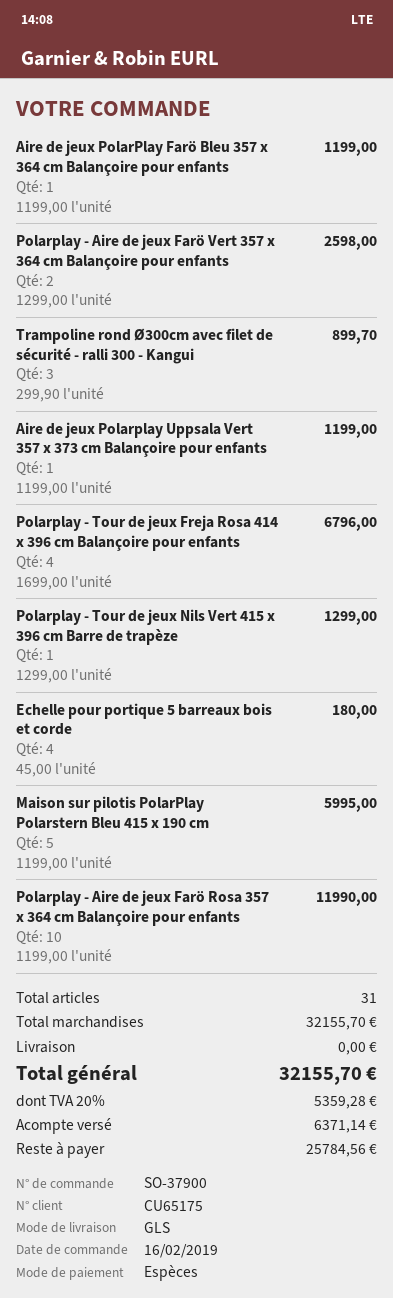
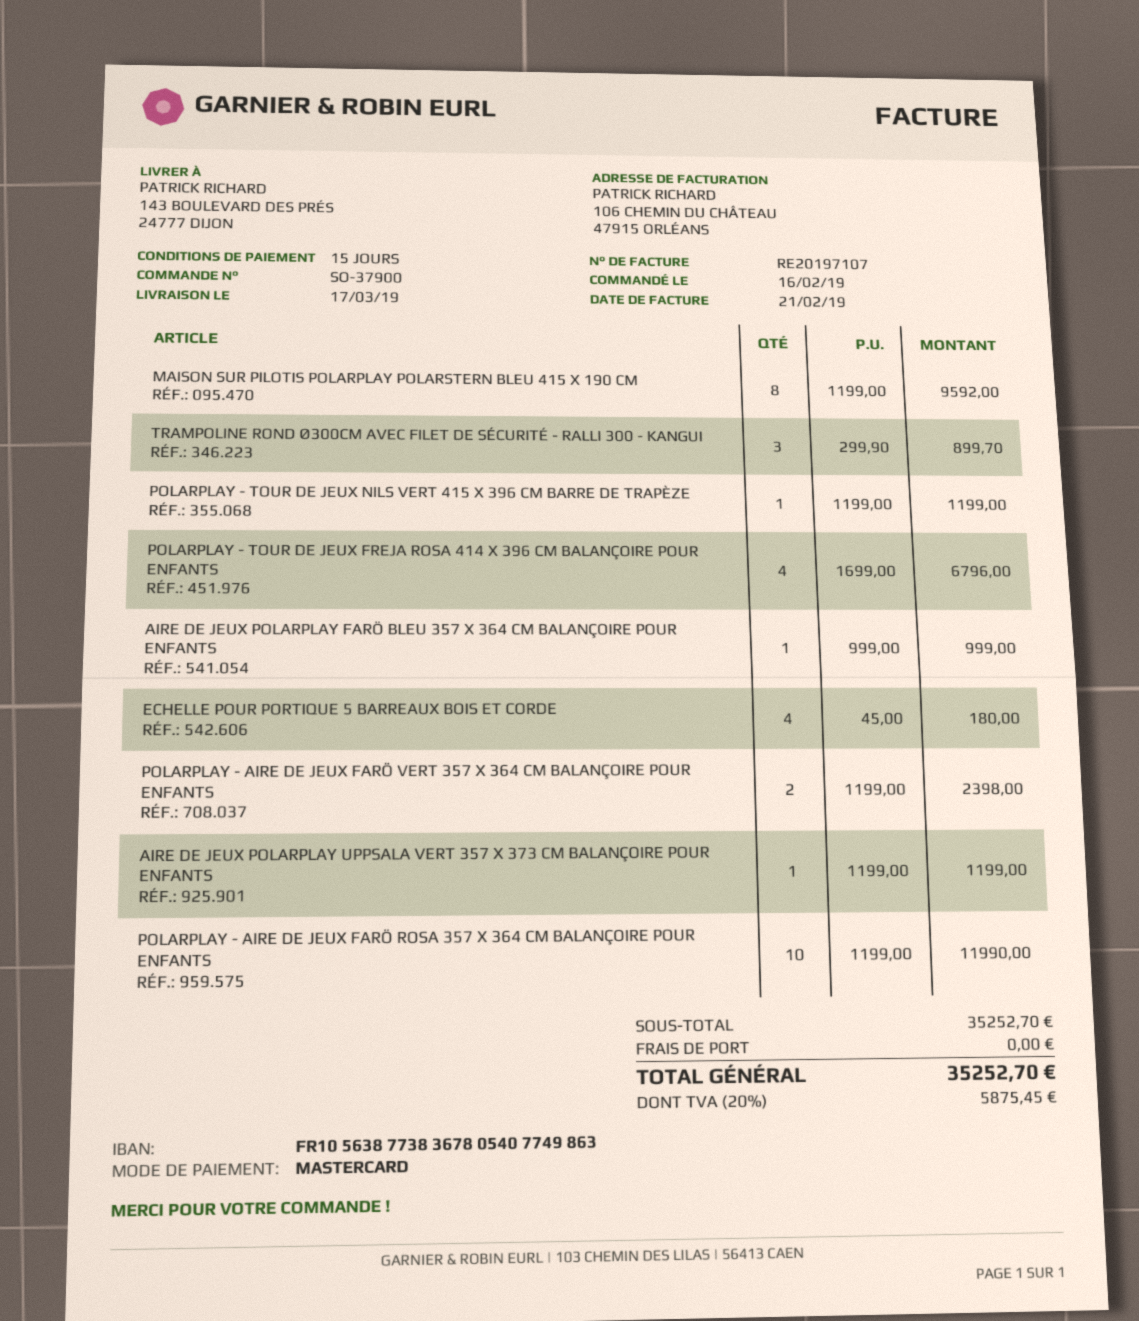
payment method: cash -> Mastercard
Aire de jeux PolarPlay Farö Bleu 357 x 364 cm Balançoire pour enfants: 1 x 1199.00 = 1199.00 -> 1 x 999.00 = 999.00
Polarplay - Aire de jeux Farö Vert 357 x 364 cm Balançoire pour enfants: 2 x 1299.00 = 2598.00 -> 2 x 1199.00 = 2398.00
Polarplay - Tour de jeux Nils Vert 415 x 396 cm Barre de trapèze: 1 x 1299.00 = 1299.00 -> 1 x 1199.00 = 1199.00
Maison sur pilotis PolarPlay Polarstern Bleu 415 x 190 cm: 5 x 1199.00 = 5995.00 -> 8 x 1199.00 = 9592.00
subtotal: 32155.70 -> 35252.70
tax: 20% = 5359.28 -> 20% = 5875.45
total: 32155.70 -> 35252.70

